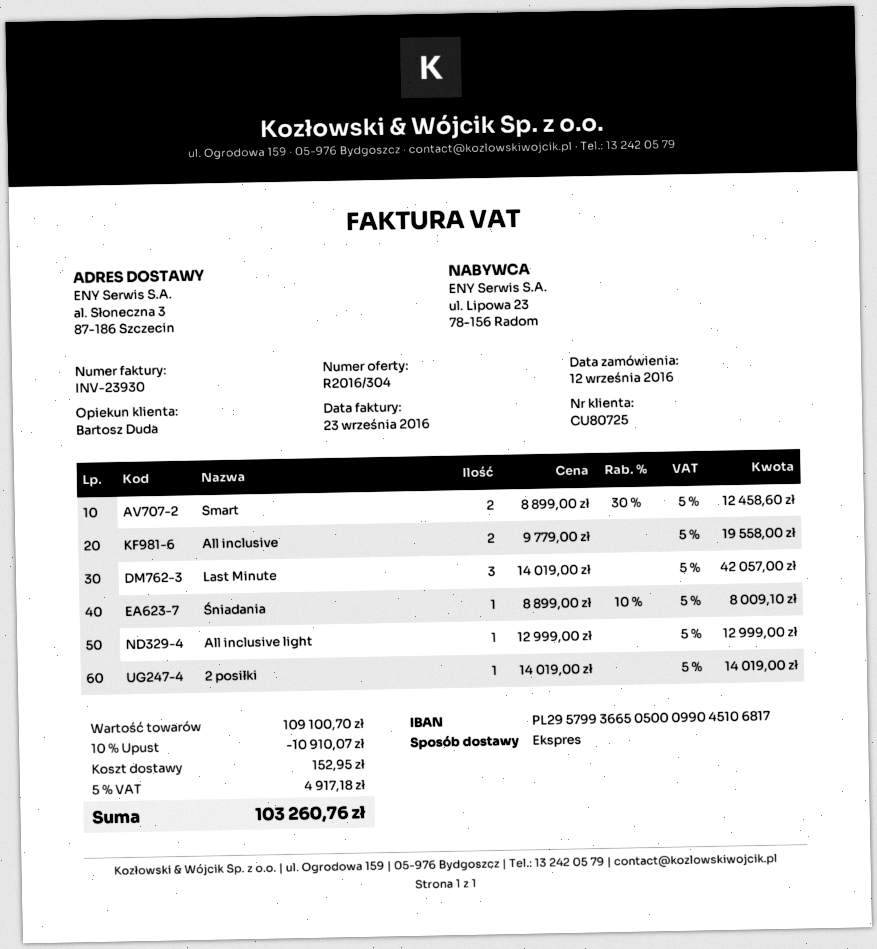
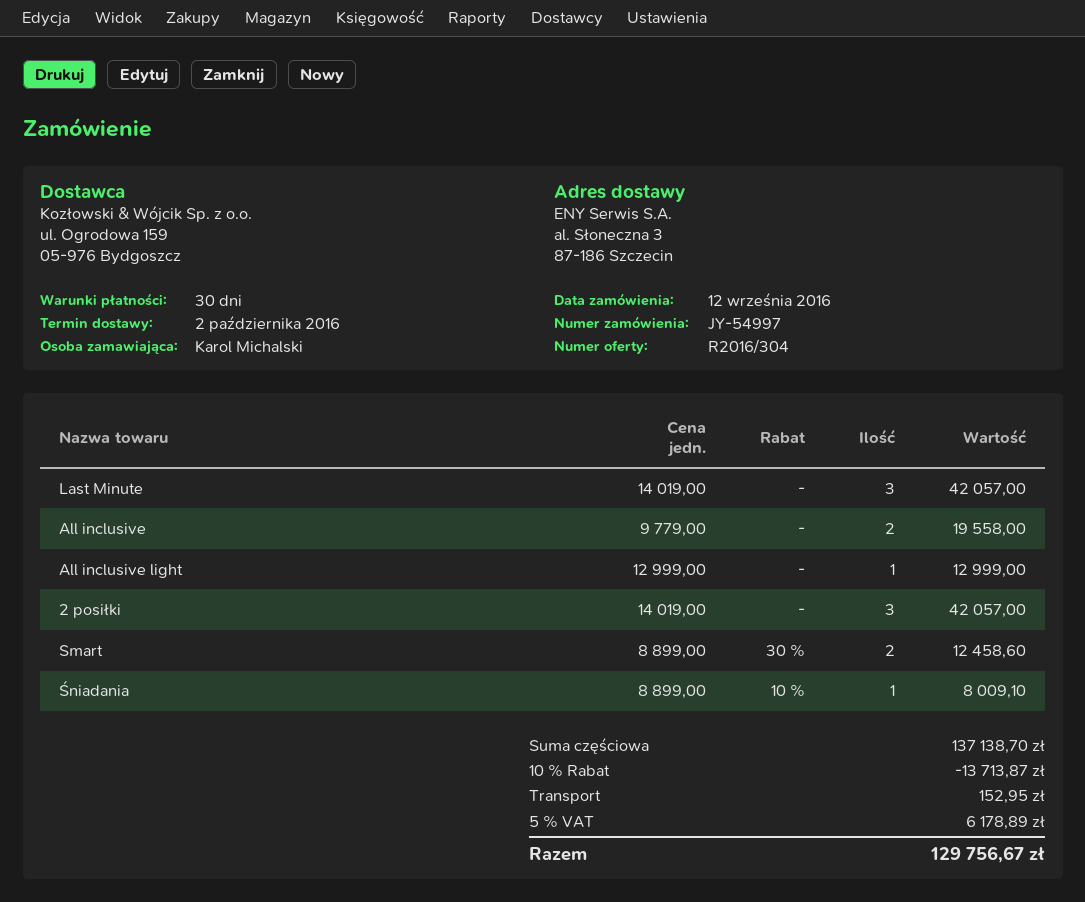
2 posiłki: 1 x 14019.00 = 14019.00 -> 3 x 14019.00 = 42057.00
subtotal: 109100.70 -> 137138.70
discount: 10% = 10910.07 -> 10% = 13713.87
tax: 5% = 4917.18 -> 5% = 6178.89
total: 103260.76 -> 129756.67

